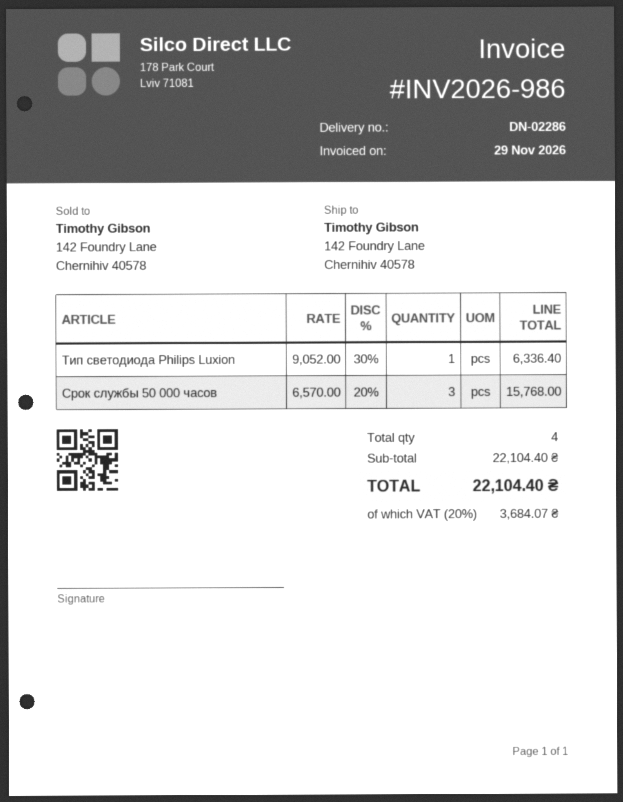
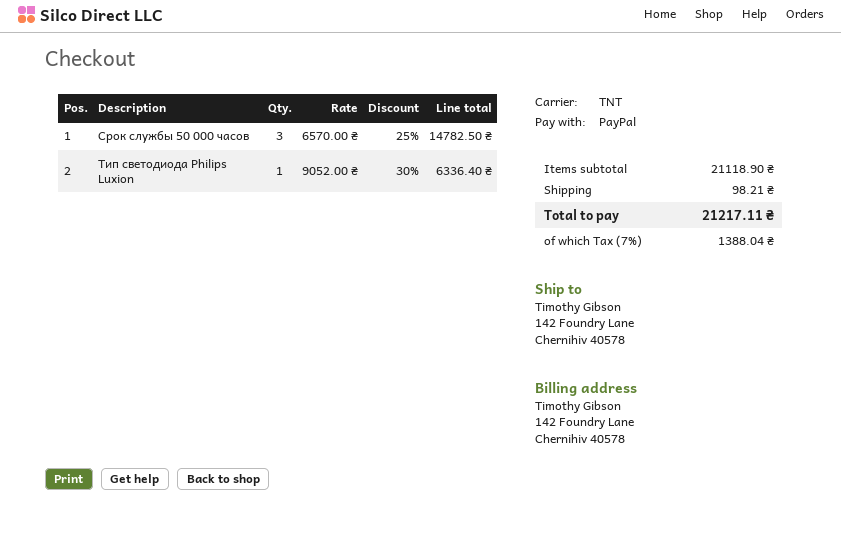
Срок службы 50 000 часов: 3 x 6570.00 - 20% = 15768.00 -> 3 x 6570.00 - 25% = 14782.50
subtotal: 22104.40 -> 21118.90
shipping: none -> 98.21
tax: 20% = 3684.07 -> 7% = 1388.04
total: 22104.40 -> 21217.11

